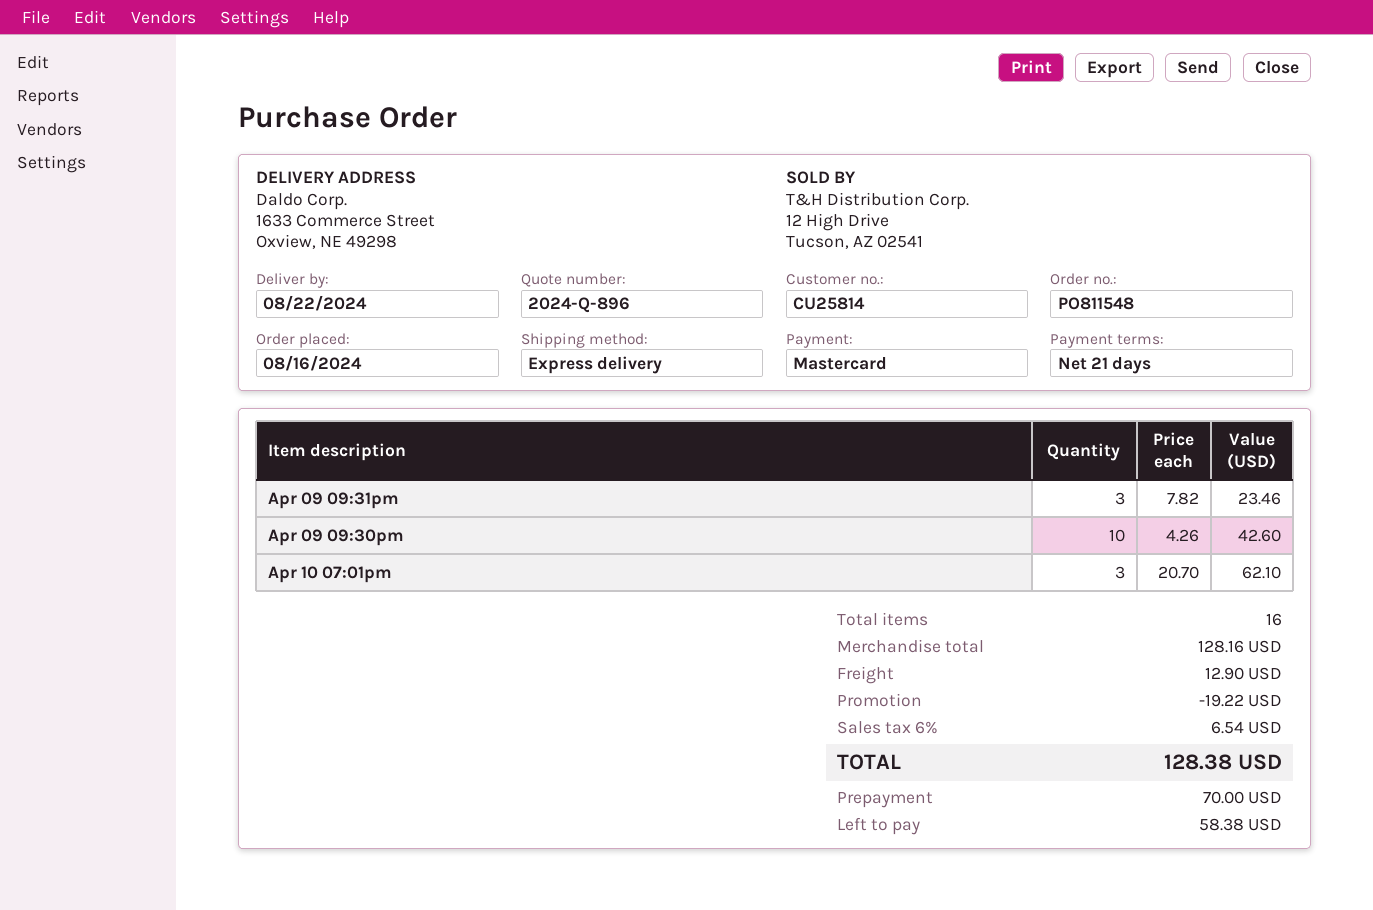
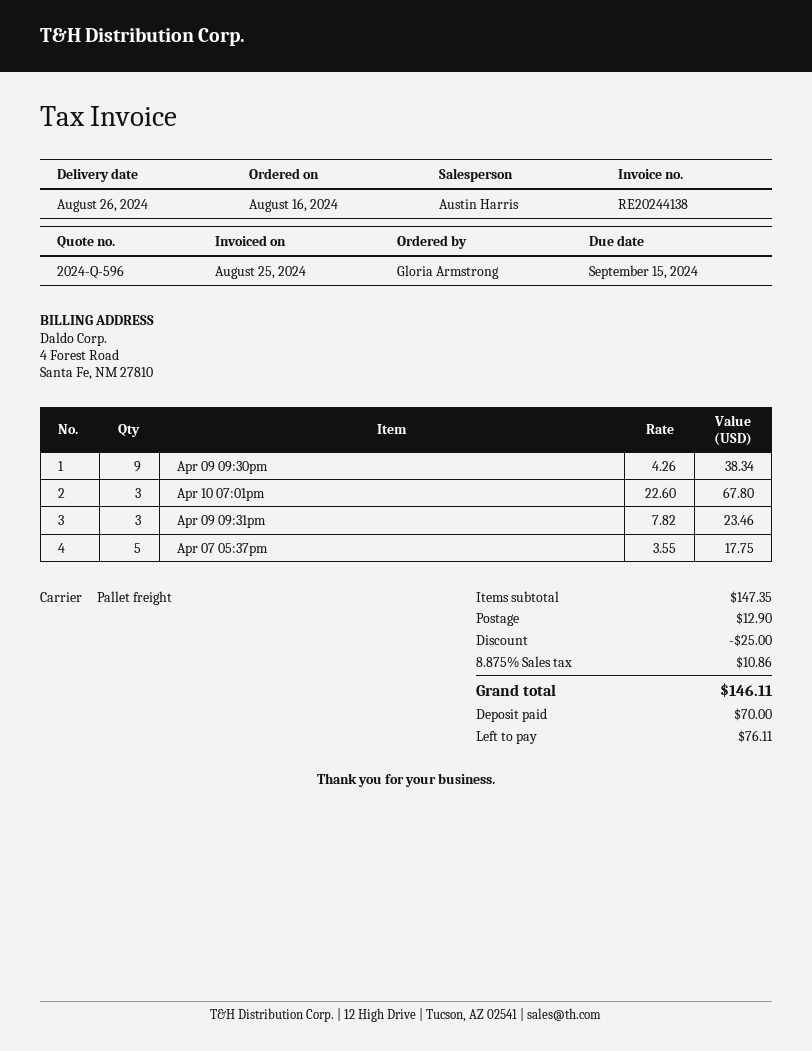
quote number: 2024-Q-896 -> 2024-Q-596
delivery date: 2024-08-22 -> 2024-08-26
shipping method: express -> pallet freight
Apr 09 09:30pm: 10 x 4.26 = 42.60 -> 9 x 4.26 = 38.34
Apr 10 07:01pm: 3 x 20.70 = 62.10 -> 3 x 22.60 = 67.80
Apr 07 05:37pm: none -> 5 x 3.55 = 17.75
subtotal: 128.16 -> 147.35
discount: 19.22 -> 25.00
tax: 6% = 6.54 -> 8.875% = 10.86
total: 128.38 -> 146.11
balance: 58.38 -> 76.11

